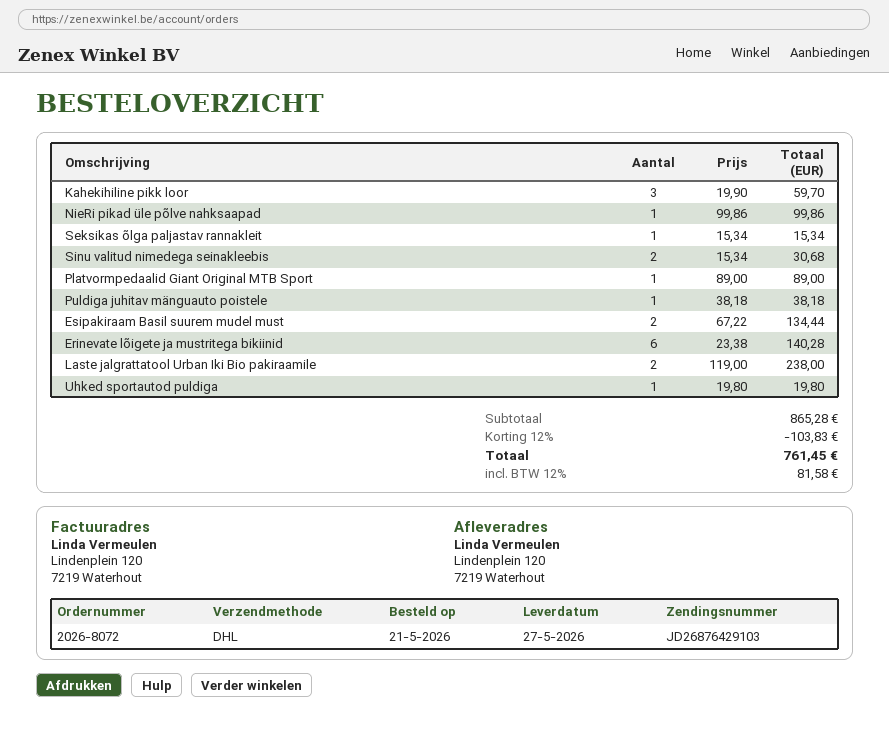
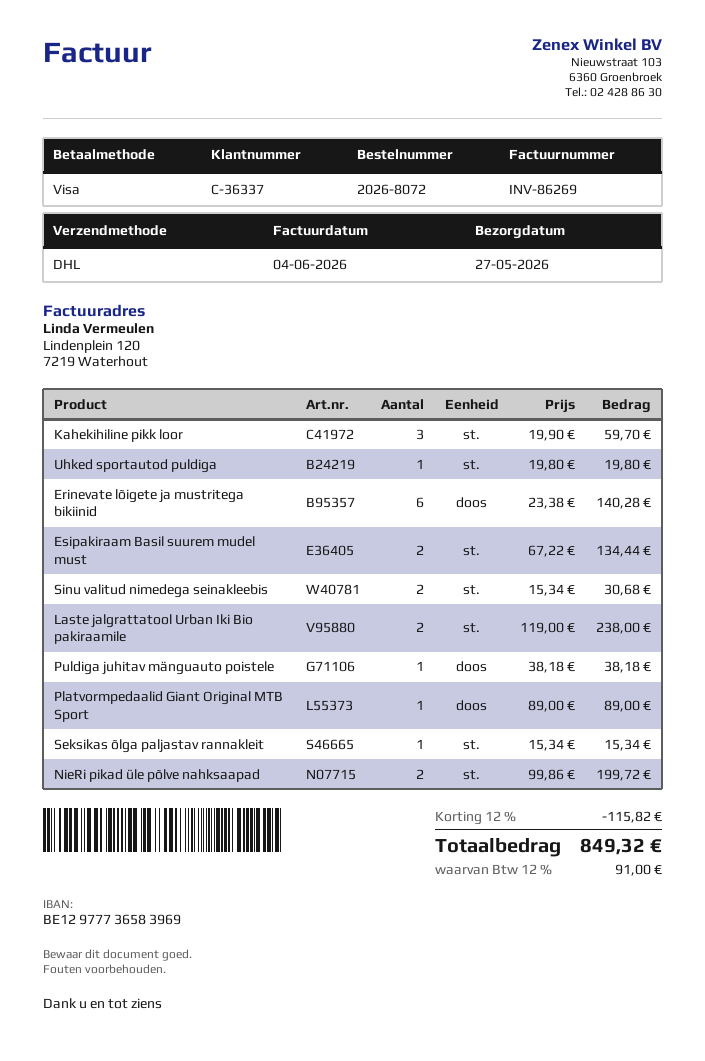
NieRi pikad üle põlve nahksaapad: 1 x 99.86 = 99.86 -> 2 x 99.86 = 199.72
discount: 12% = 103.83 -> 12% = 115.82
tax: 12% = 81.58 -> 12% = 91.00
total: 761.45 -> 849.32

